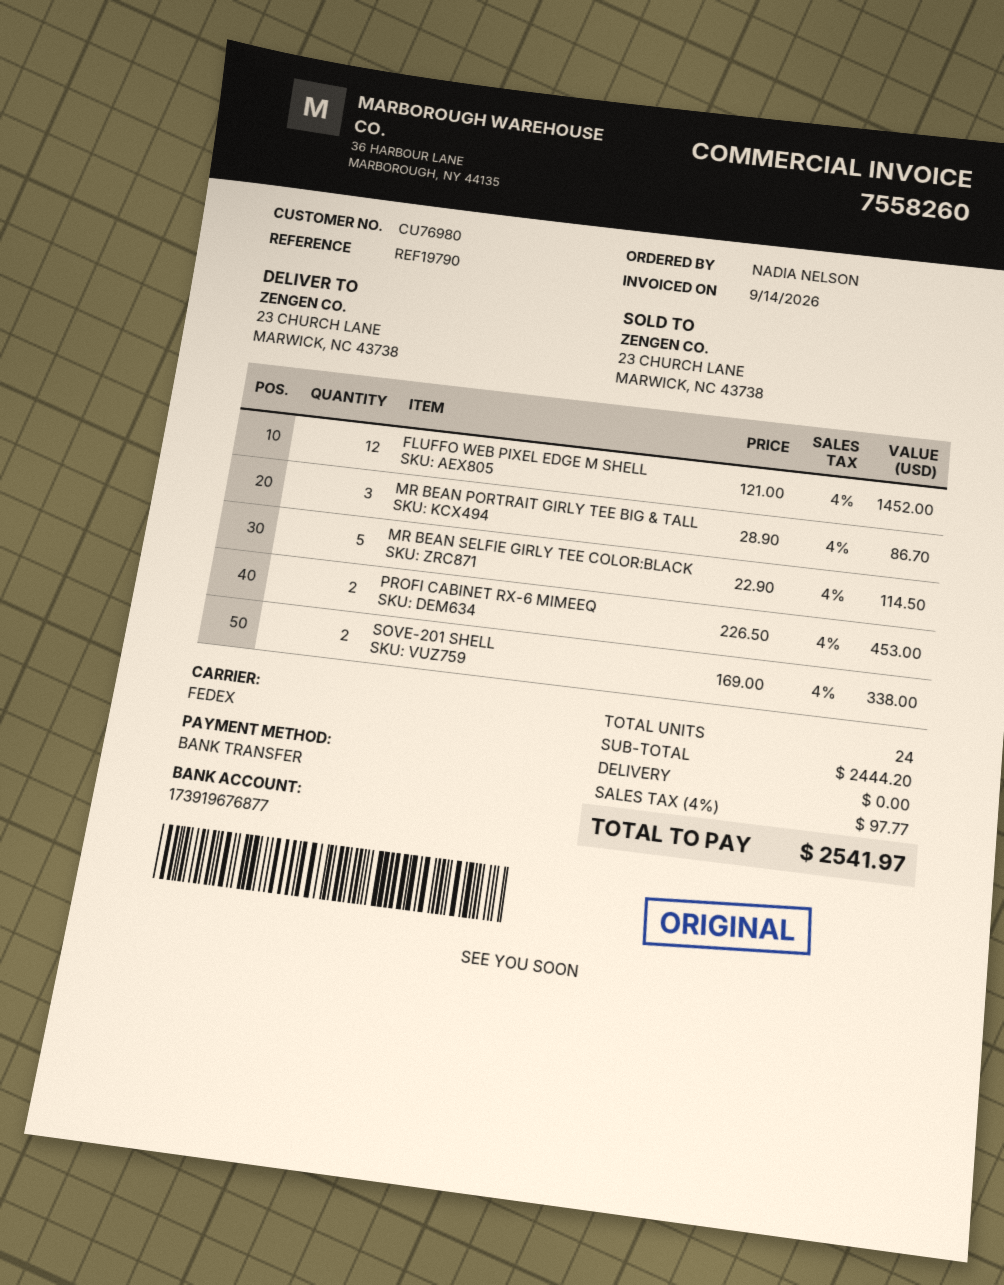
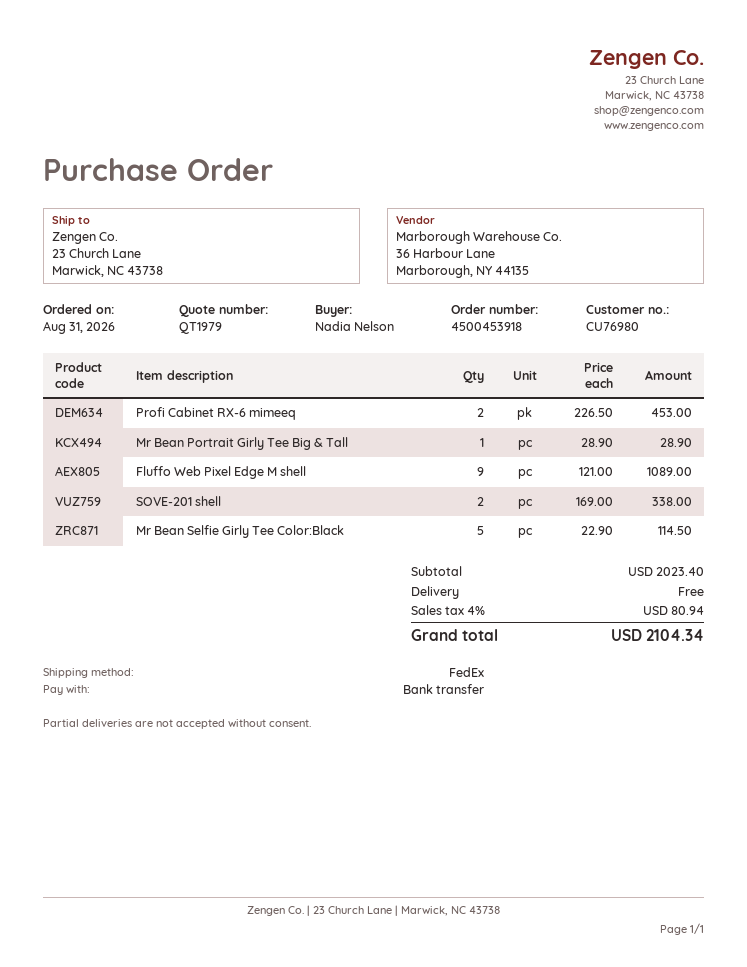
FLUFFO WEB PIXEL EDGE M SHELL: 12 x 121.00 = 1452.00 -> 9 x 121.00 = 1089.00
MR BEAN PORTRAIT GIRLY TEE BIG & TALL: 3 x 28.90 = 86.70 -> 1 x 28.90 = 28.90
subtotal: 2444.20 -> 2023.40
tax: 4% = 97.77 -> 4% = 80.94
total: 2541.97 -> 2104.34

